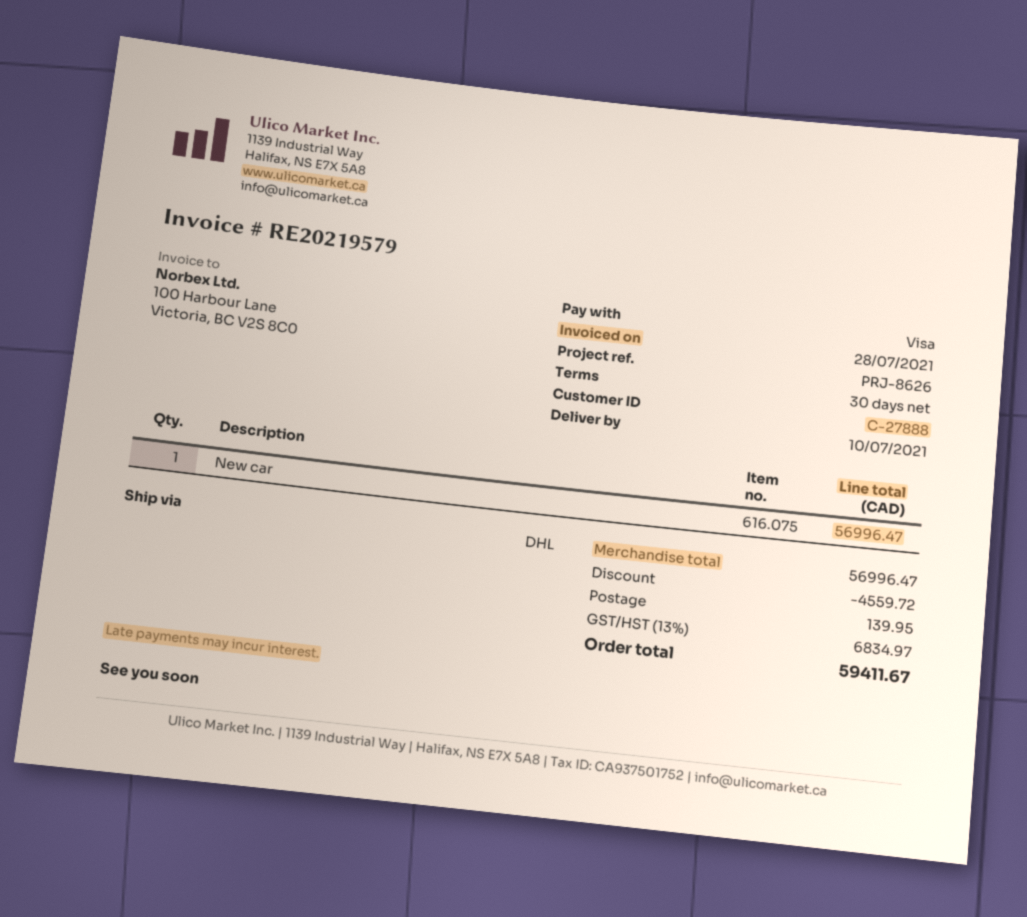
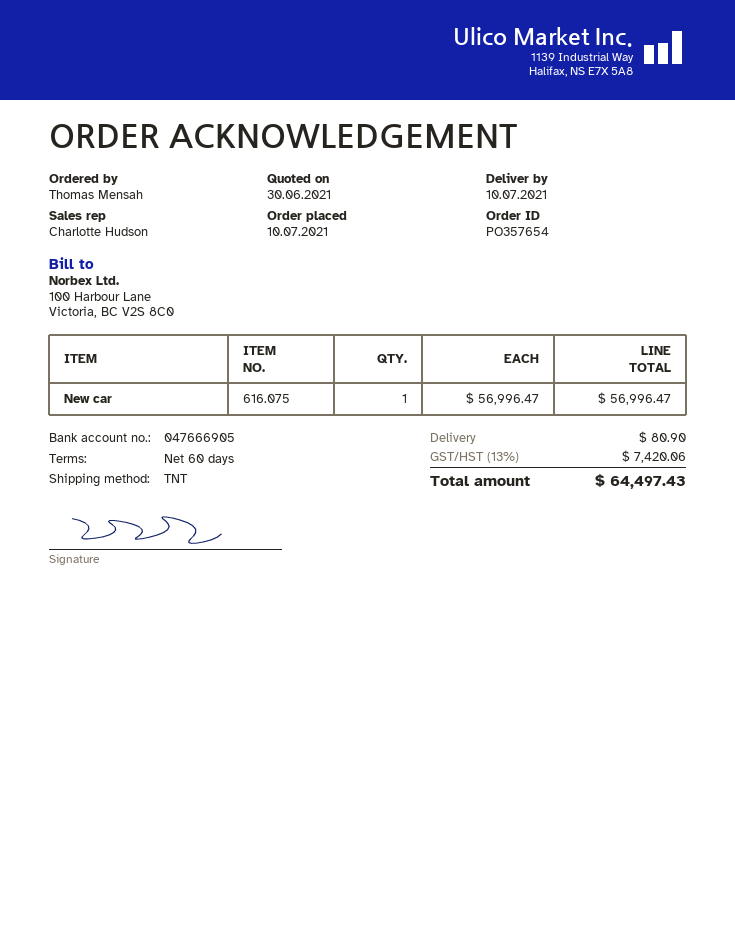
payment terms: 30 days -> 60 days
shipping method: DHL -> TNT
discount: 4559.72 -> none
shipping: 139.95 -> 80.90
tax: 13% = 6834.97 -> 13% = 7420.06
total: 59411.67 -> 64497.43

